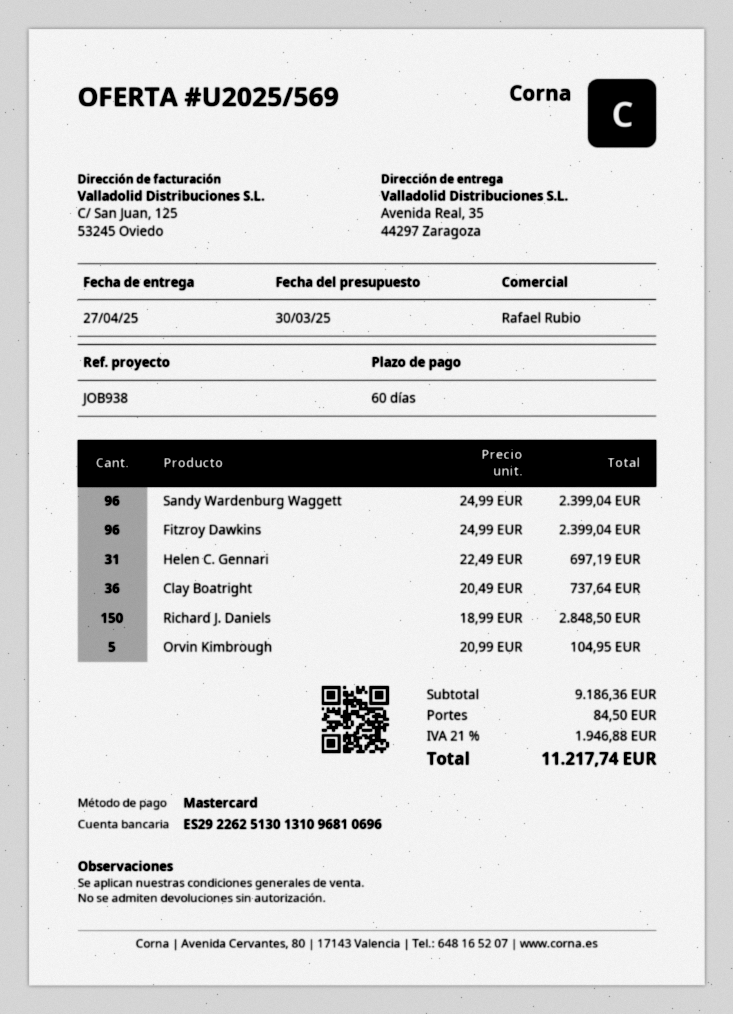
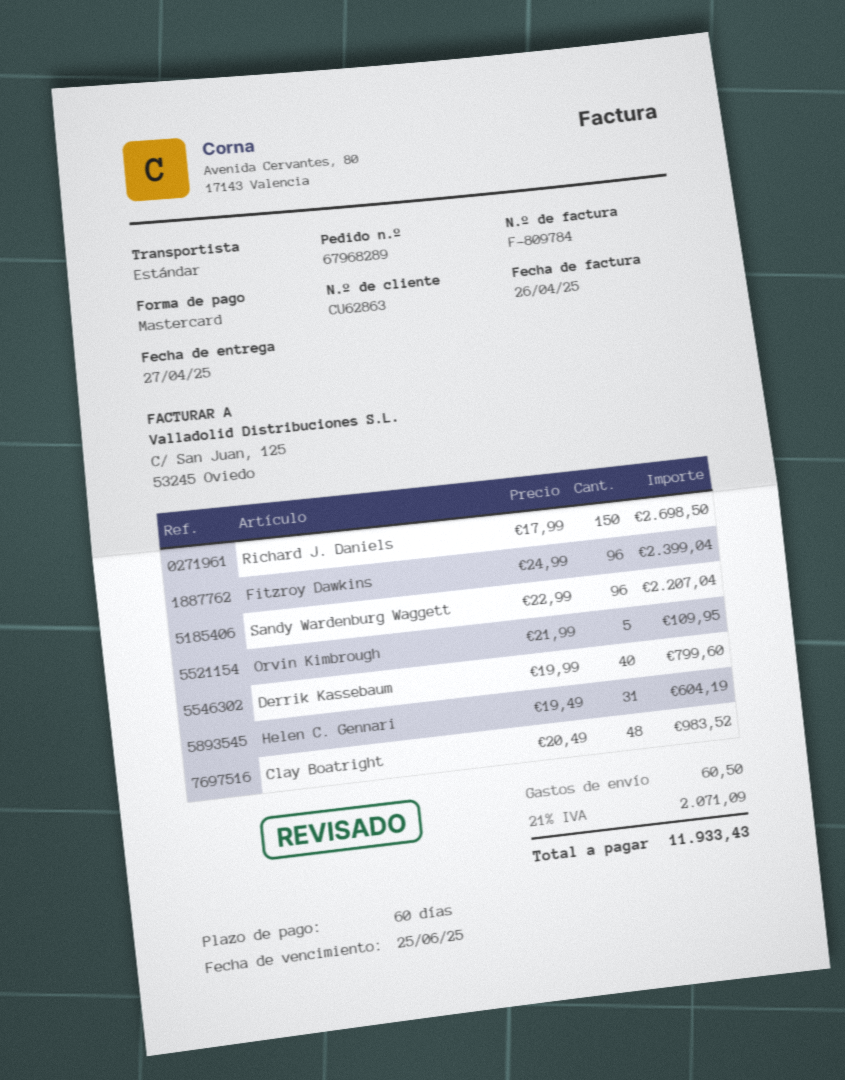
Sandy Wardenburg Waggett: 96 x 24.99 = 2399.04 -> 96 x 22.99 = 2207.04
Helen C. Gennari: 31 x 22.49 = 697.19 -> 31 x 19.49 = 604.19
Clay Boatright: 36 x 20.49 = 737.64 -> 48 x 20.49 = 983.52
Richard J. Daniels: 150 x 18.99 = 2848.50 -> 150 x 17.99 = 2698.50
Orvin Kimbrough: 5 x 20.99 = 104.95 -> 5 x 21.99 = 109.95
Derrik Kassebaum: none -> 40 x 19.99 = 799.60
shipping: 84.50 -> 60.50
tax: 21% = 1946.88 -> 21% = 2071.09
total: 11217.74 -> 11933.43

